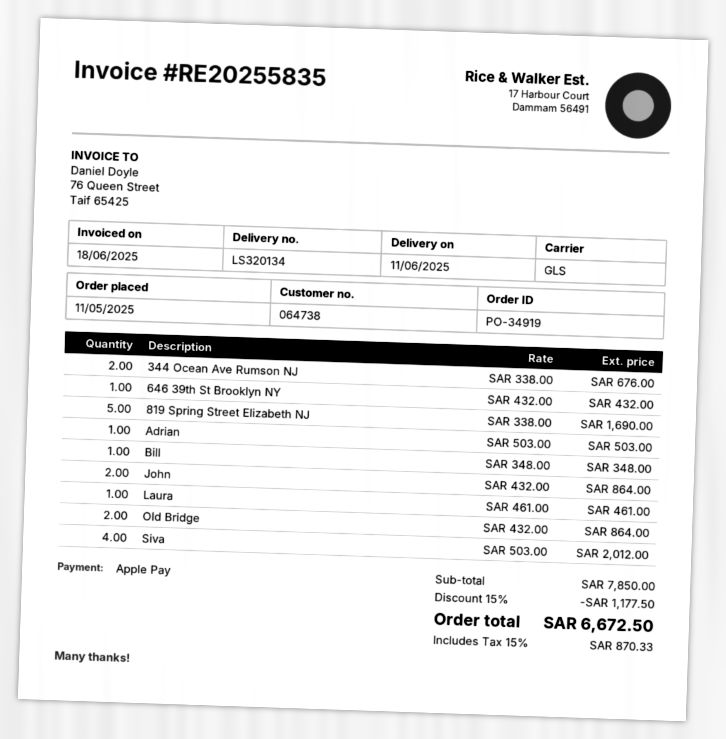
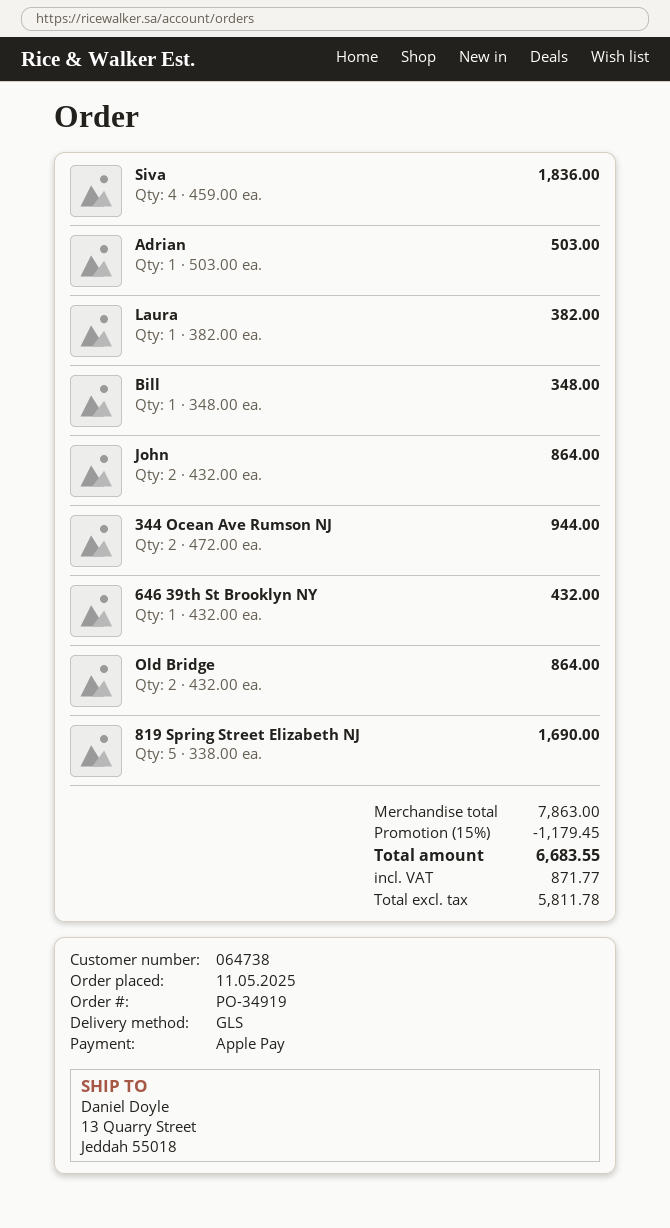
344 Ocean Ave Rumson NJ: 2 x 338.00 = 676.00 -> 2 x 472.00 = 944.00
Laura: 1 x 461.00 = 461.00 -> 1 x 382.00 = 382.00
Siva: 4 x 503.00 = 2012.00 -> 4 x 459.00 = 1836.00
subtotal: 7850.00 -> 7863.00
discount: 15% = 1177.50 -> 15% = 1179.45
tax: 870.33 -> 871.77
total: 6672.50 -> 6683.55

